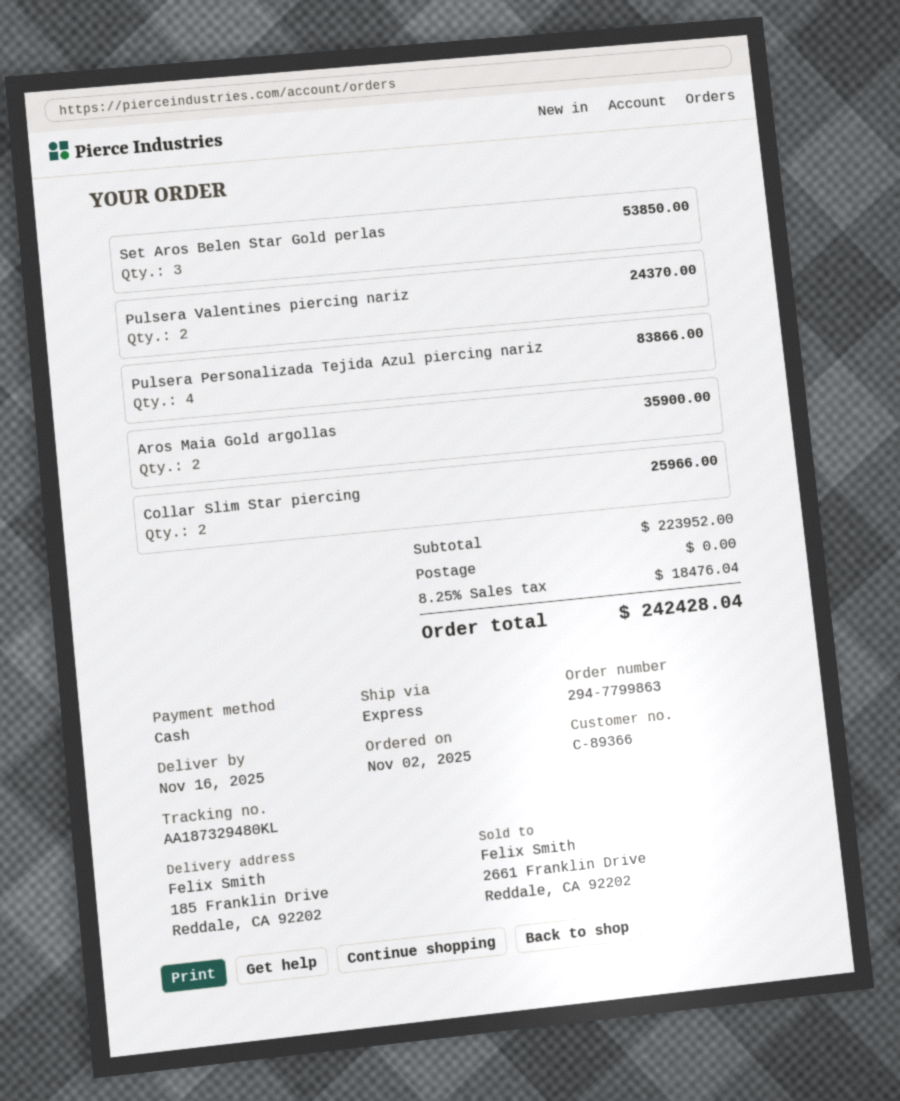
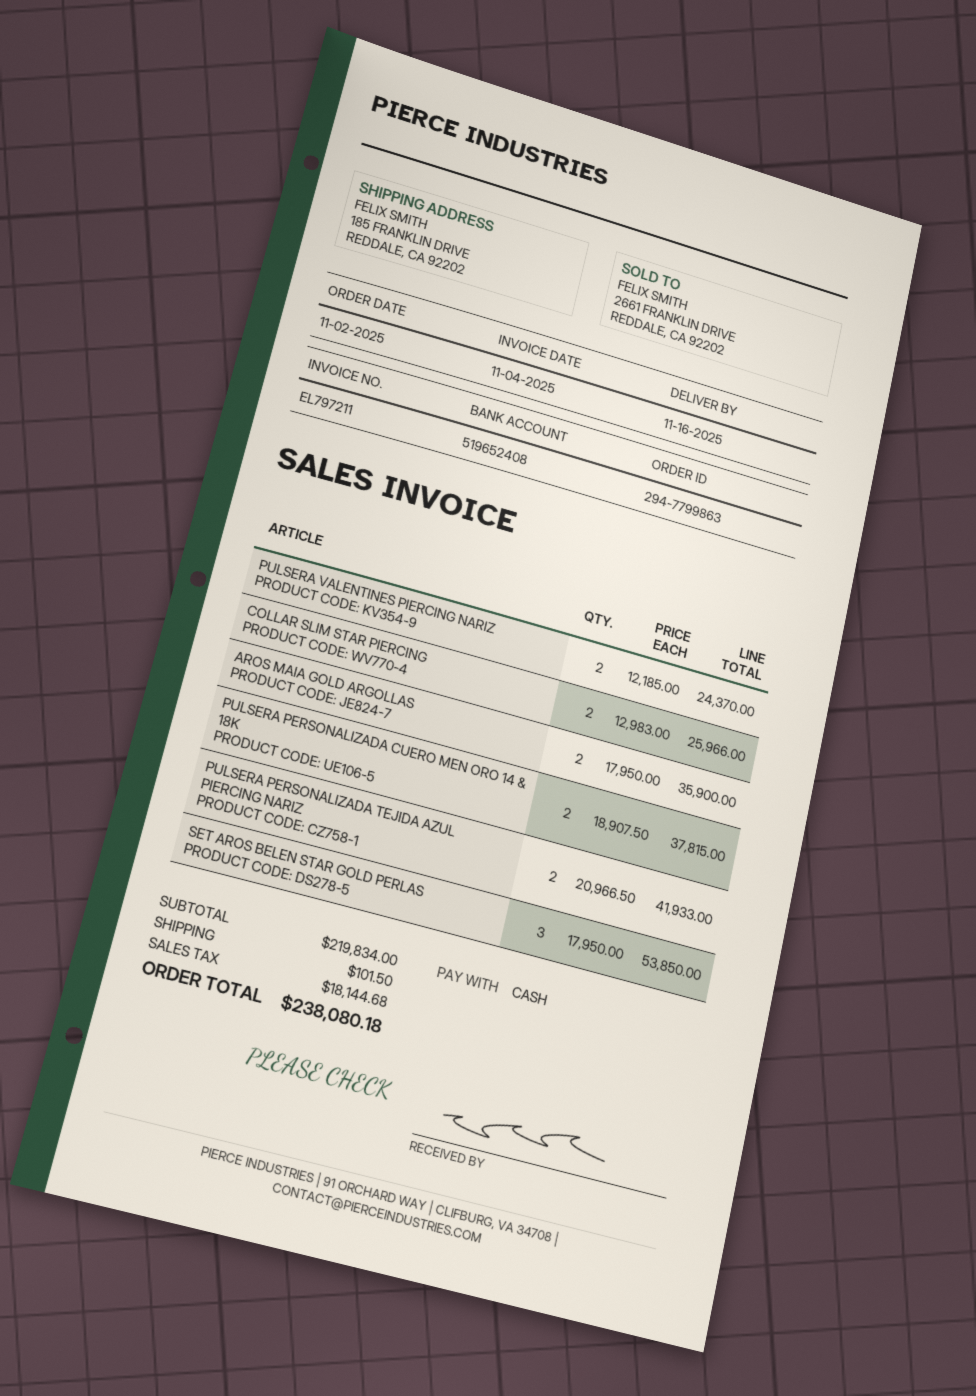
Pulsera Personalizada Tejida Azul piercing nariz: 4 for 83866.00 -> 2 for 41933.00
PULSERA PERSONALIZADA CUERO MEN ORO 14 & 18K: none -> 2 for 37815.00
subtotal: 223952.00 -> 219834.00
shipping: 0.00 -> 101.50
tax: 18476.04 -> 18144.68
total: 242428.04 -> 238080.18

